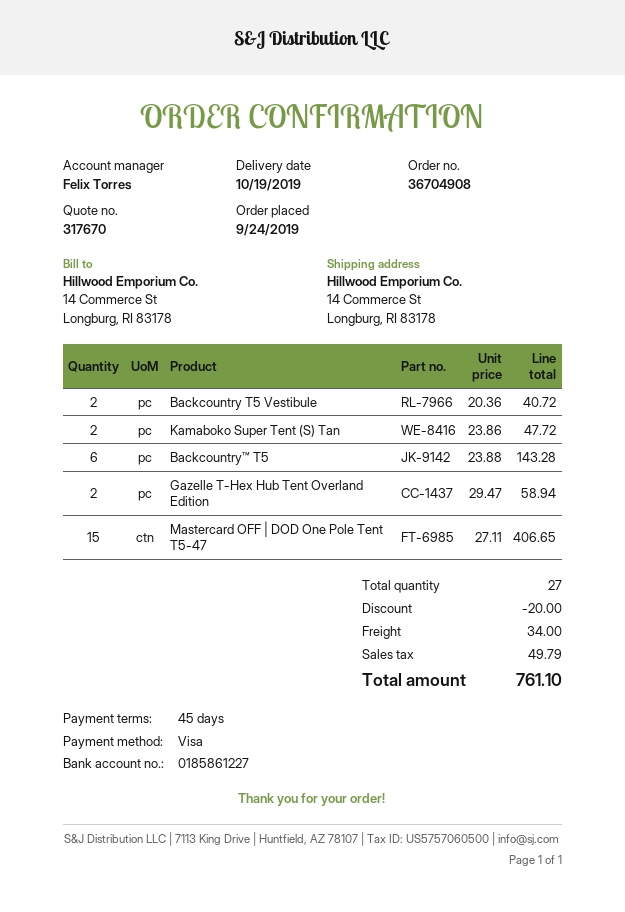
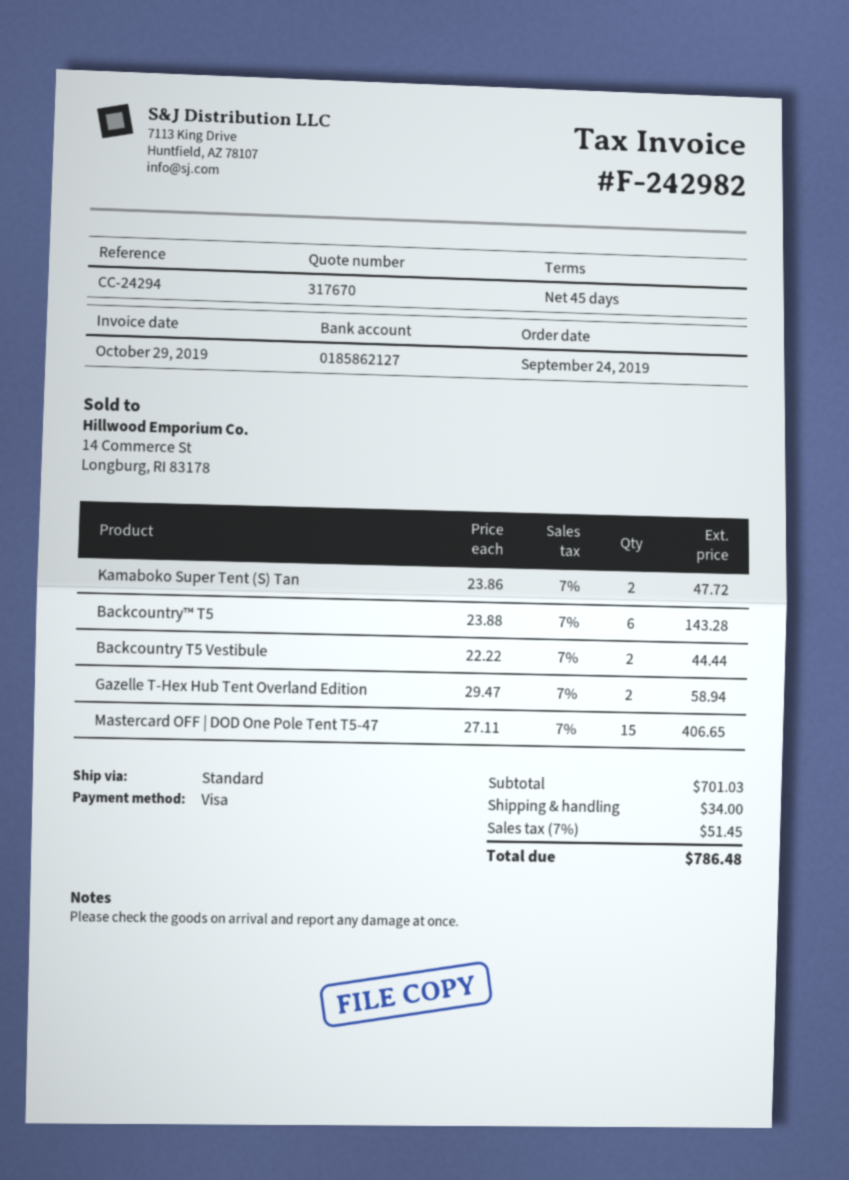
bank account: 0185861227 -> 0185862127
Backcountry T5 Vestibule: 2 x 20.36 = 40.72 -> 2 x 22.22 = 44.44
discount: 20.00 -> none
tax: 49.79 -> 51.45
total: 761.10 -> 786.48

